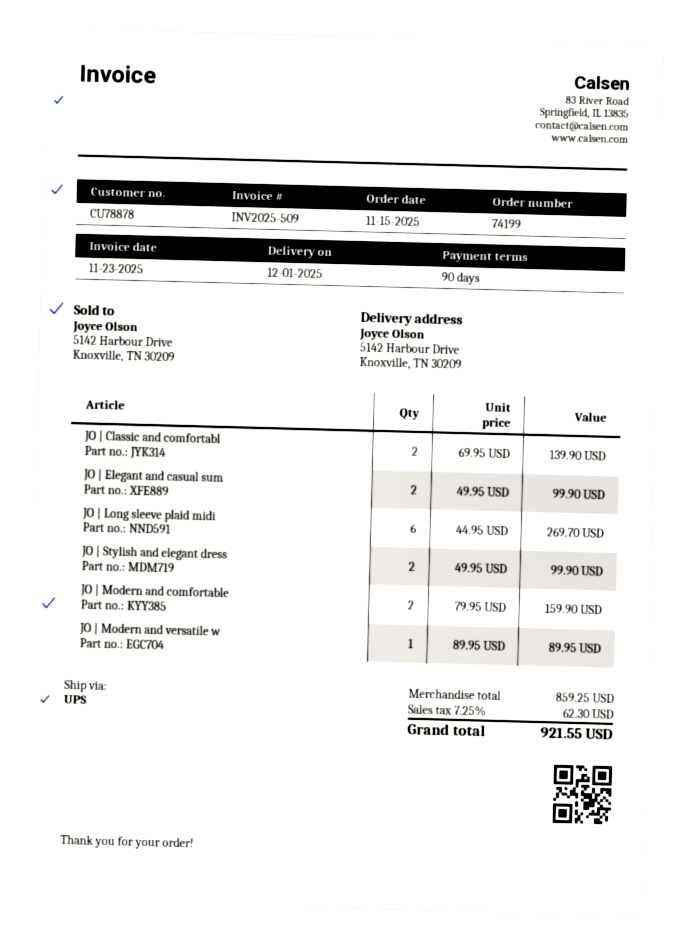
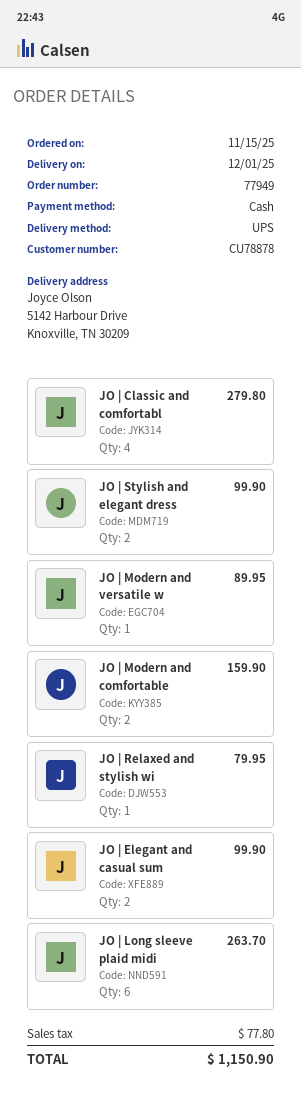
order number: 74199 -> 77949
JO | Classic and comfortabl: 2 for 139.90 -> 4 for 279.80
JO | Long sleeve plaid midi: 6 for 269.70 -> 6 for 263.70
JO | Relaxed and stylish wi: none -> 1 for 79.95
tax: 62.30 -> 77.80
total: 921.55 -> 1150.90

